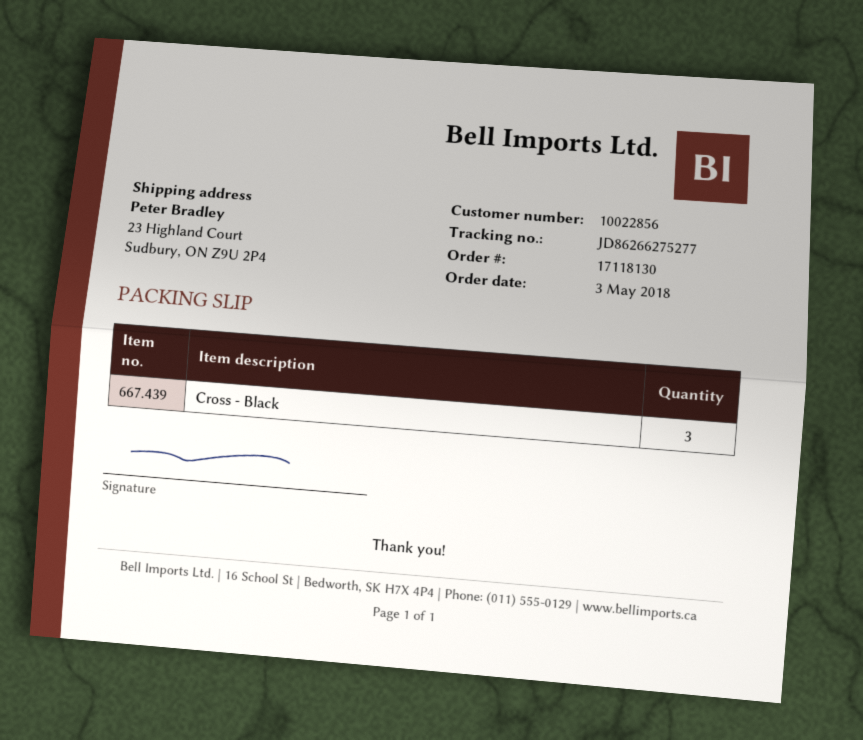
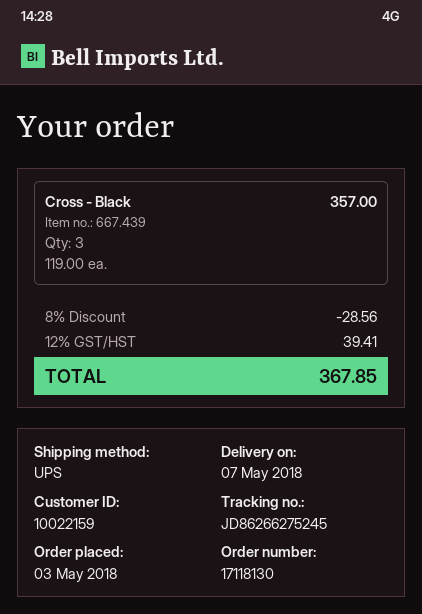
customer number: 10022856 -> 10022159
tracking number: JD86266275277 -> JD86266275245

